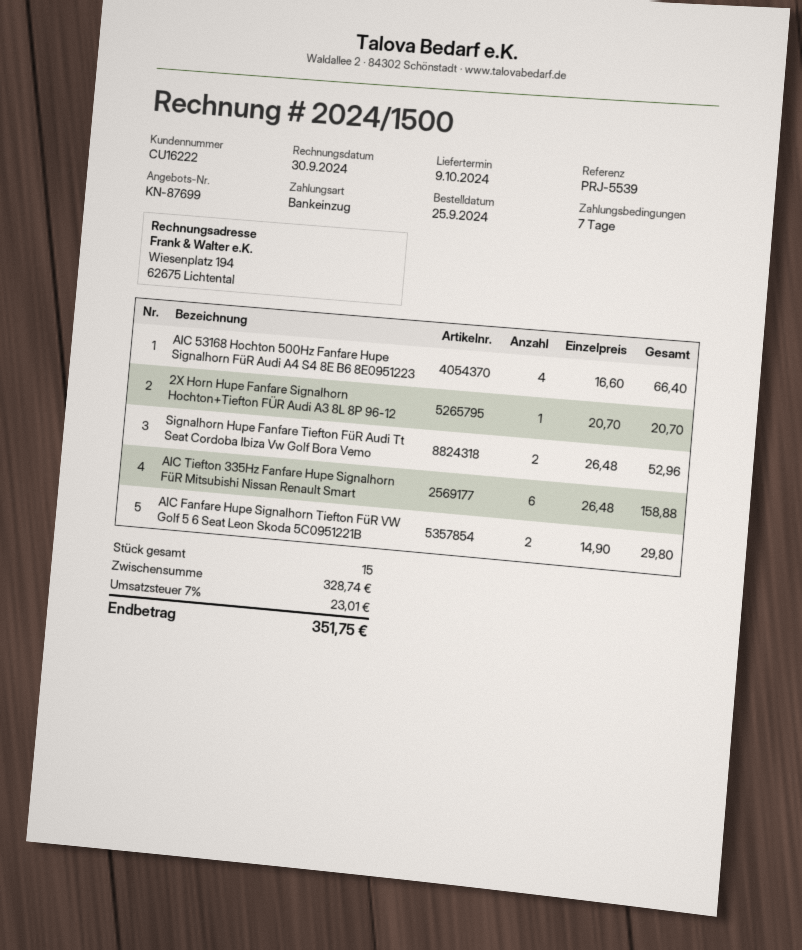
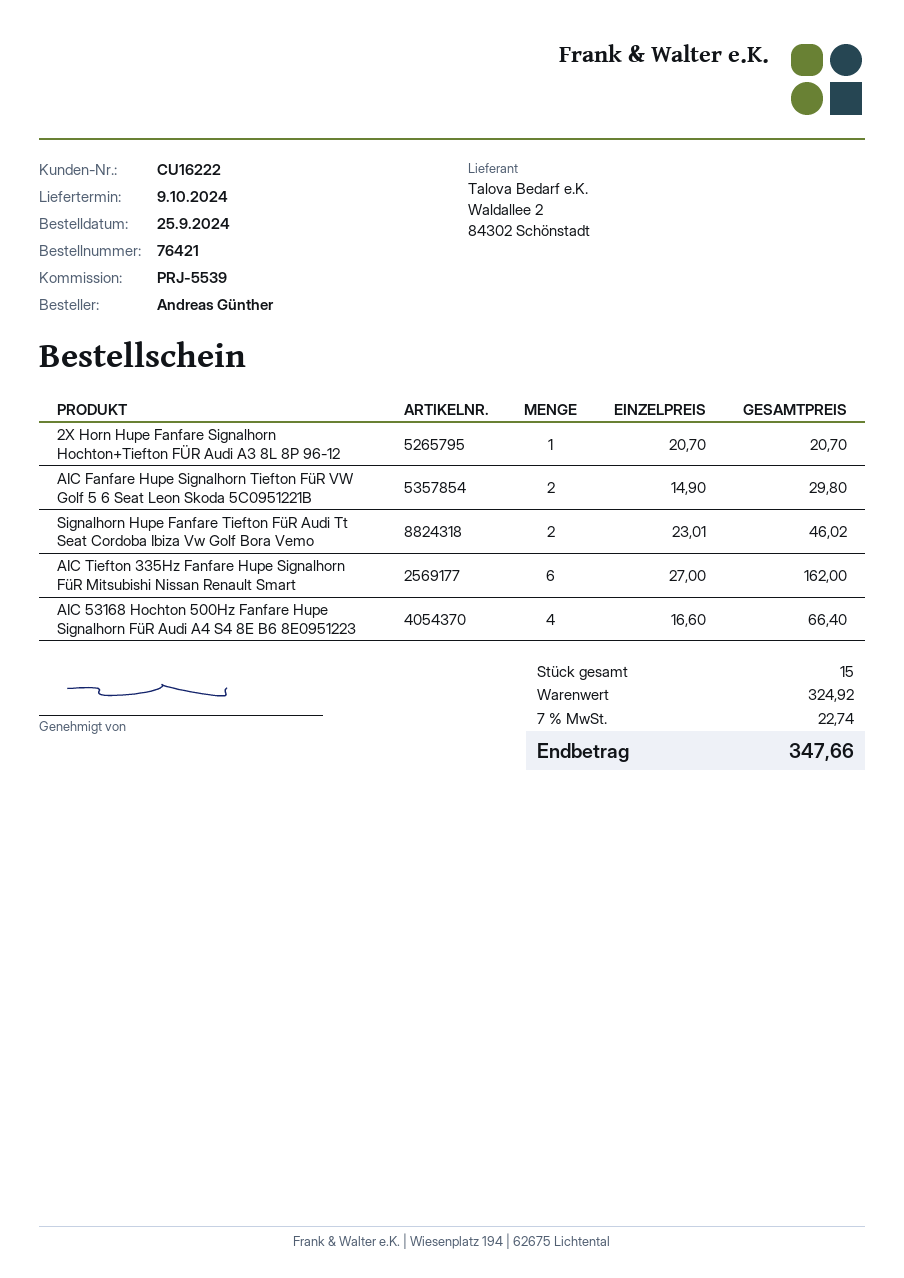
Signalhorn Hupe Fanfare Tiefton FüR Audi Tt Seat Cordoba Ibiza Vw Golf Bora Vemo: 2 x 26.48 = 52.96 -> 2 x 23.01 = 46.02
AIC Tiefton 335Hz Fanfare Hupe Signalhorn FüR Mitsubishi Nissan Renault Smart: 6 x 26.48 = 158.88 -> 6 x 27.00 = 162.00
subtotal: 328.74 -> 324.92
tax: 7% = 23.01 -> 7% = 22.74
total: 351.75 -> 347.66

